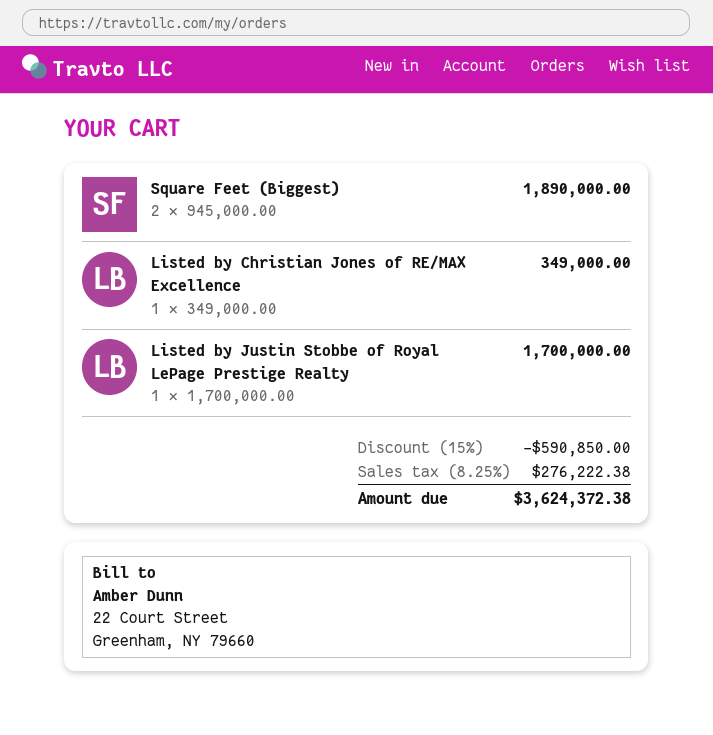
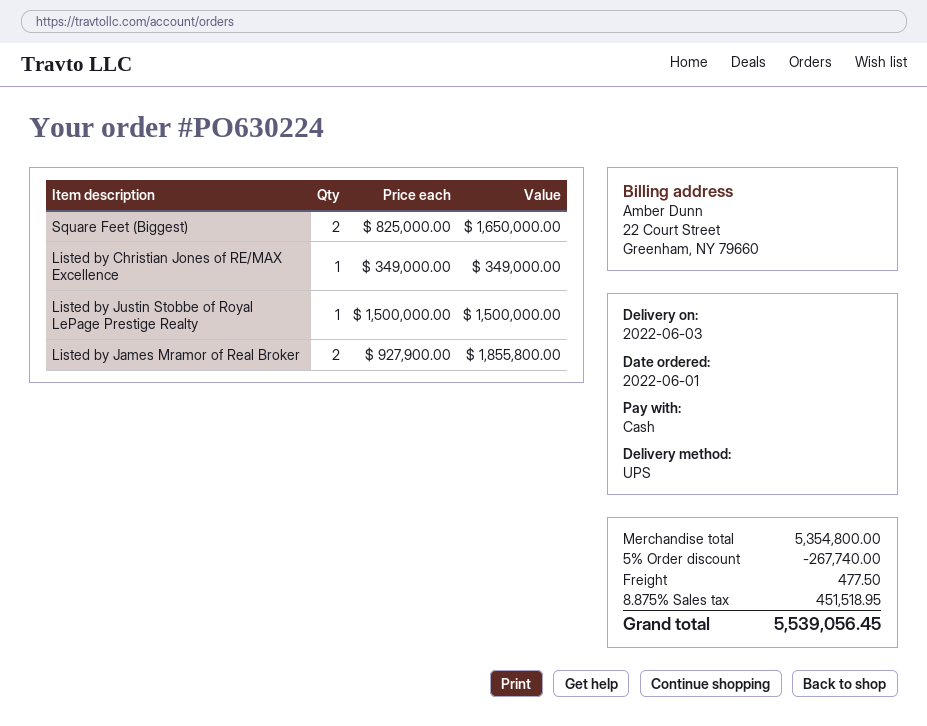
Square Feet (Biggest): 2 x 945000.00 = 1890000.00 -> 2 x 825000.00 = 1650000.00
Listed by Justin Stobbe of Royal LePage Prestige Realty: 1 x 1700000.00 = 1700000.00 -> 1 x 1500000.00 = 1500000.00
Listed by James Mramor of Real Broker: none -> 2 x 927900.00 = 1855800.00
discount: 15% = 590850.00 -> 5% = 267740.00
shipping: none -> 477.50
tax: 8.25% = 276222.38 -> 8.875% = 451518.95
total: 3624372.38 -> 5539056.45

